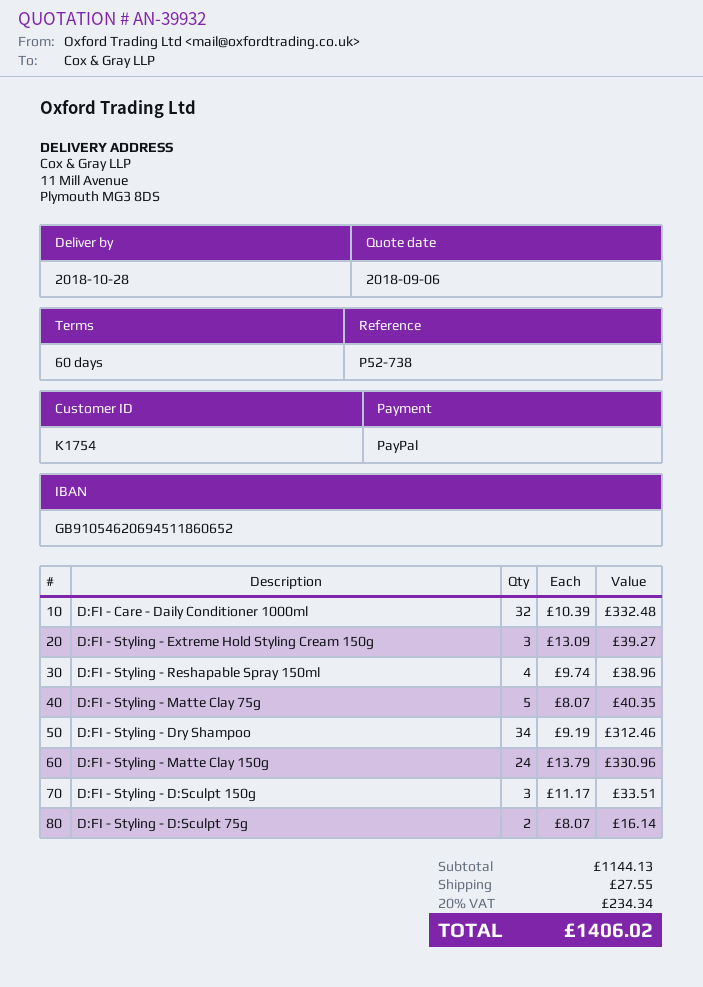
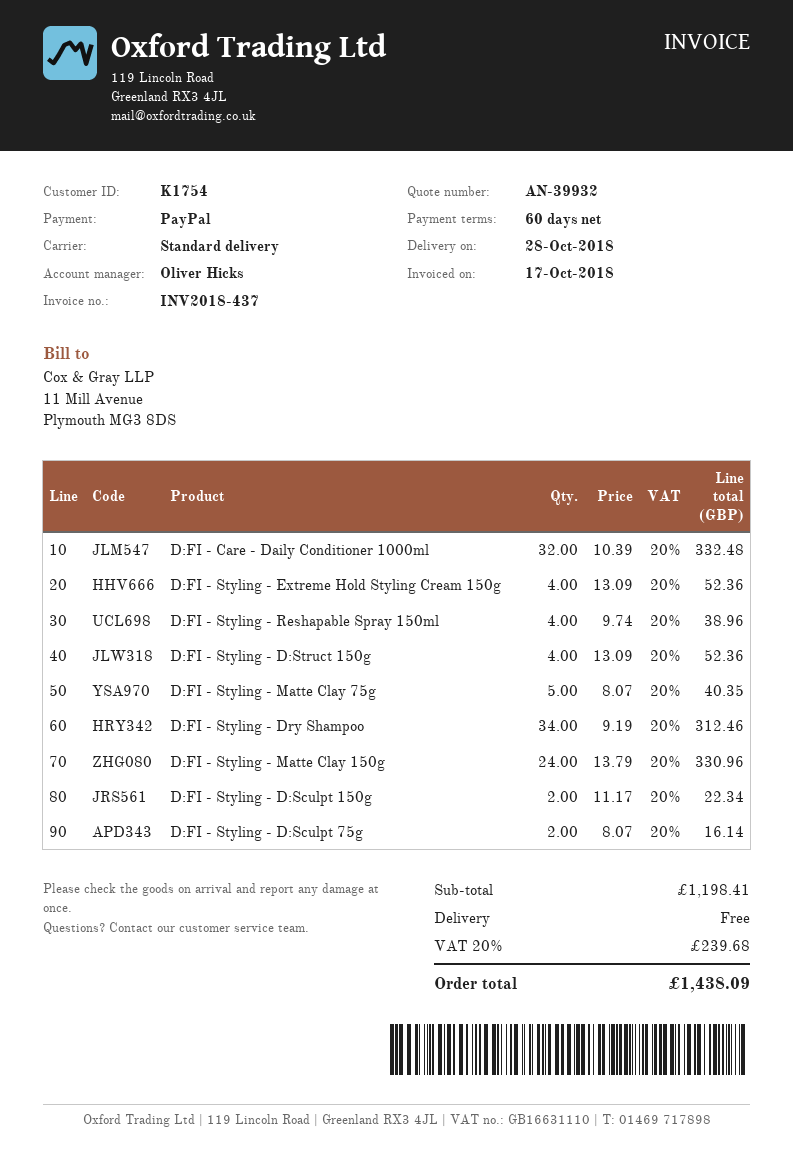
D:FI - Styling - Extreme Hold Styling Cream 150g: 3 x 13.09 = 39.27 -> 4 x 13.09 = 52.36
D:FI - Styling - D:Sculpt 150g: 3 x 11.17 = 33.51 -> 2 x 11.17 = 22.34
D:FI - Styling - D:Struct 150g: none -> 4 x 13.09 = 52.36
subtotal: 1144.13 -> 1198.41
shipping: 27.55 -> 0.00
tax: 20% = 234.34 -> 20% = 239.68
total: 1406.02 -> 1438.09

